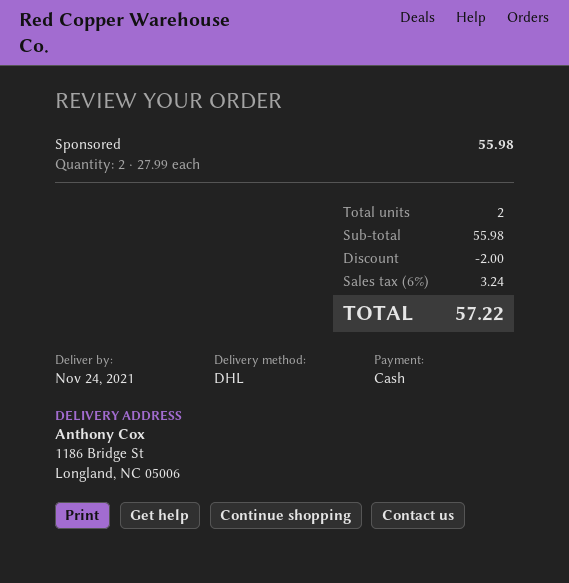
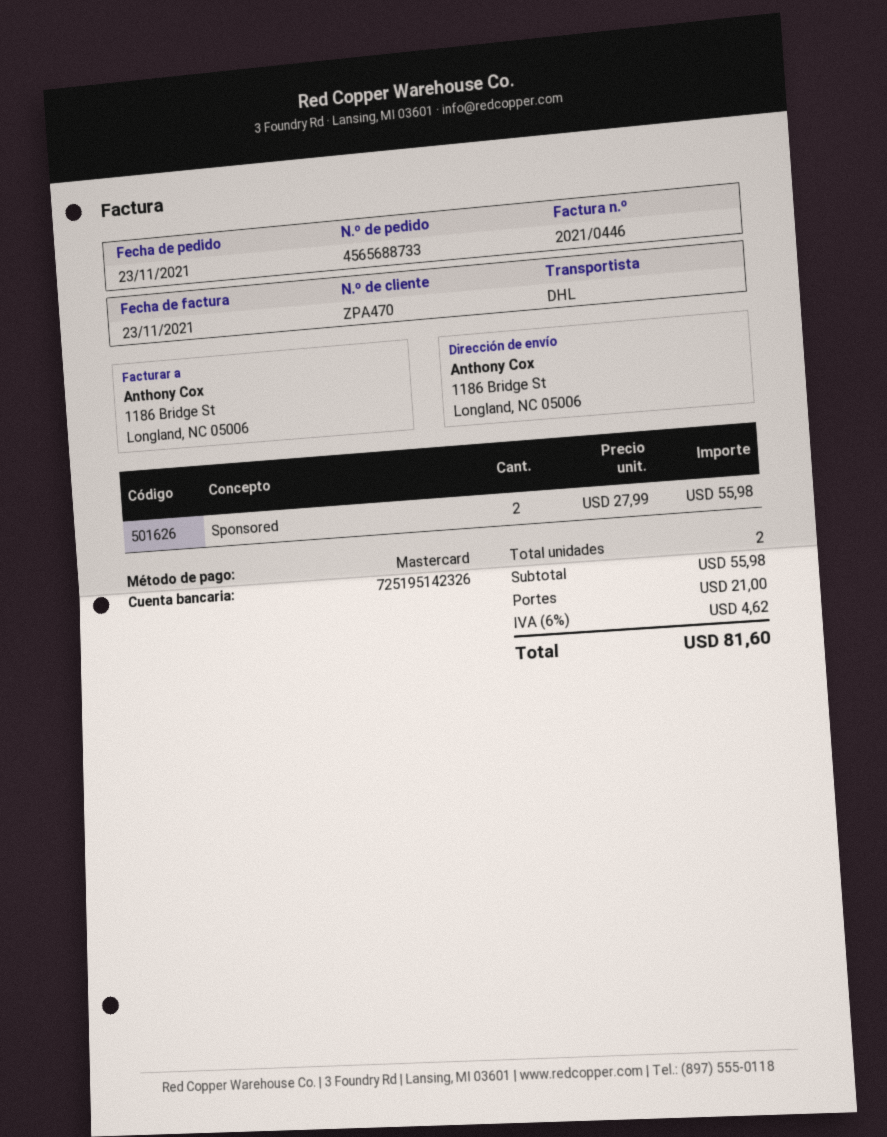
payment method: cash -> Mastercard
discount: 2.00 -> none
shipping: none -> 21.00
tax: 6% = 3.24 -> 6% = 4.62
total: 57.22 -> 81.60

